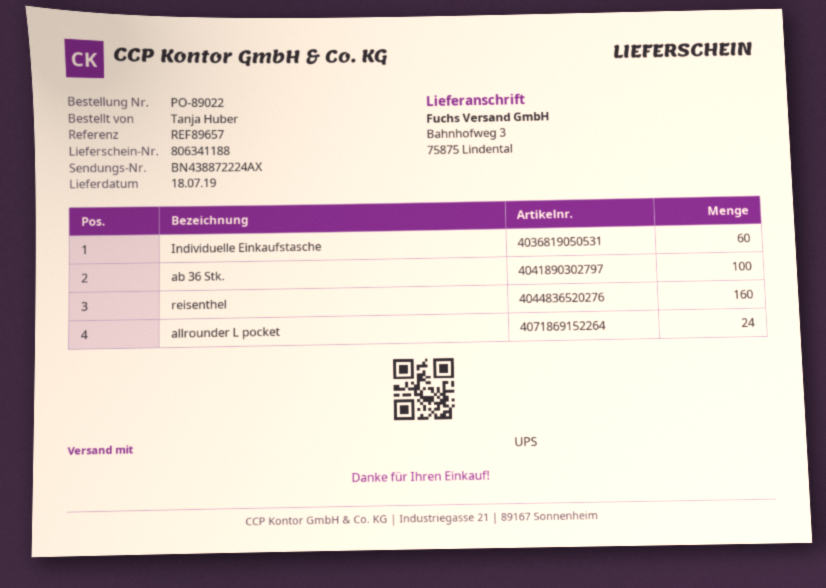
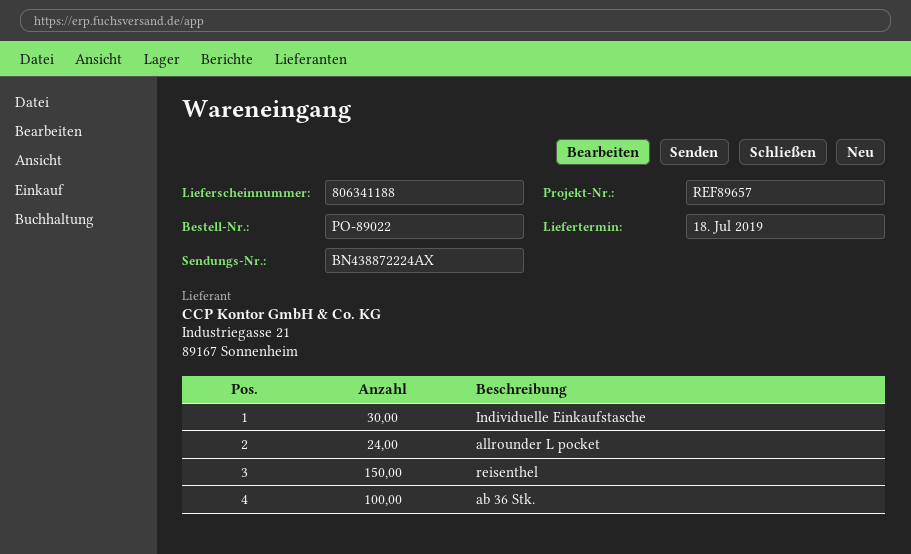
Individuelle Einkaufstasche: 60 -> 30
reisenthel: 160 -> 150

